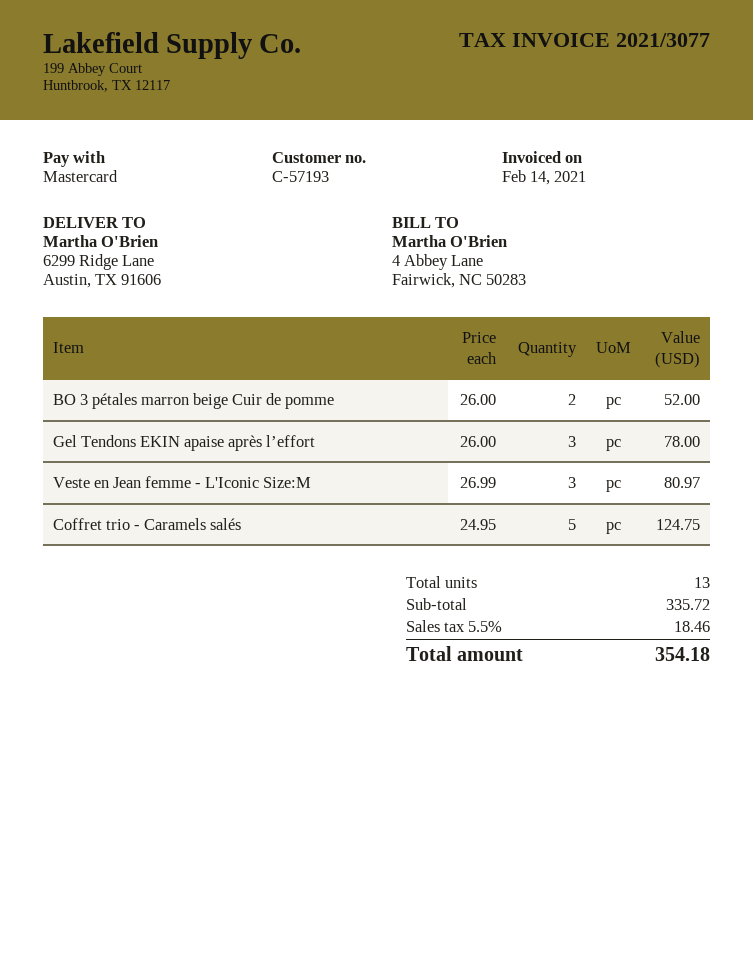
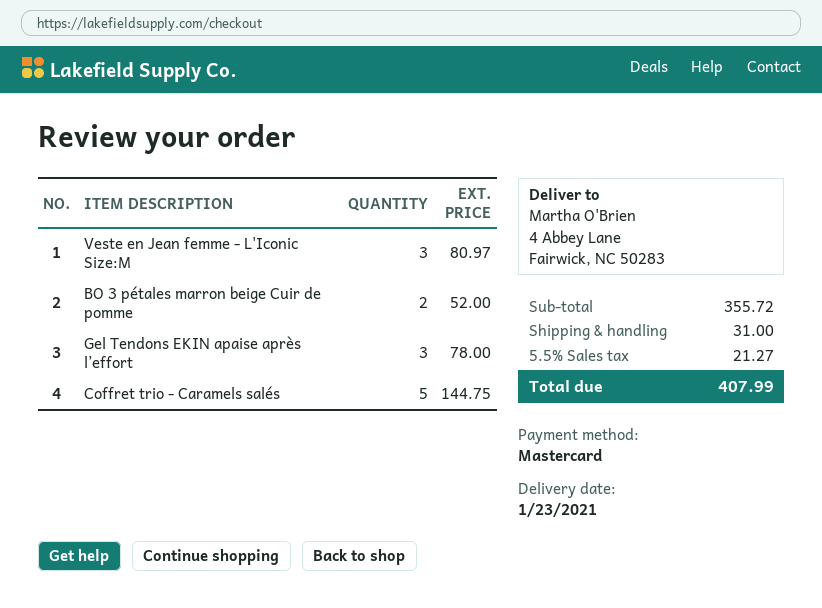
ship to: 6299 Ridge Lane, Austin, TX 91606 -> 4 Abbey Lane, Fairwick, NC 50283
Coffret trio - Caramels salés: 5 for 124.75 -> 5 for 144.75
subtotal: 335.72 -> 355.72
shipping: none -> 31.00
tax: 5.5% = 18.46 -> 5.5% = 21.27
total: 354.18 -> 407.99

